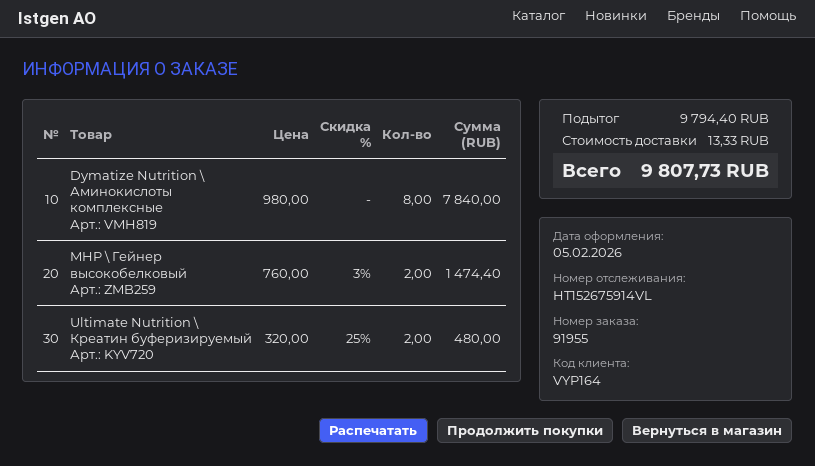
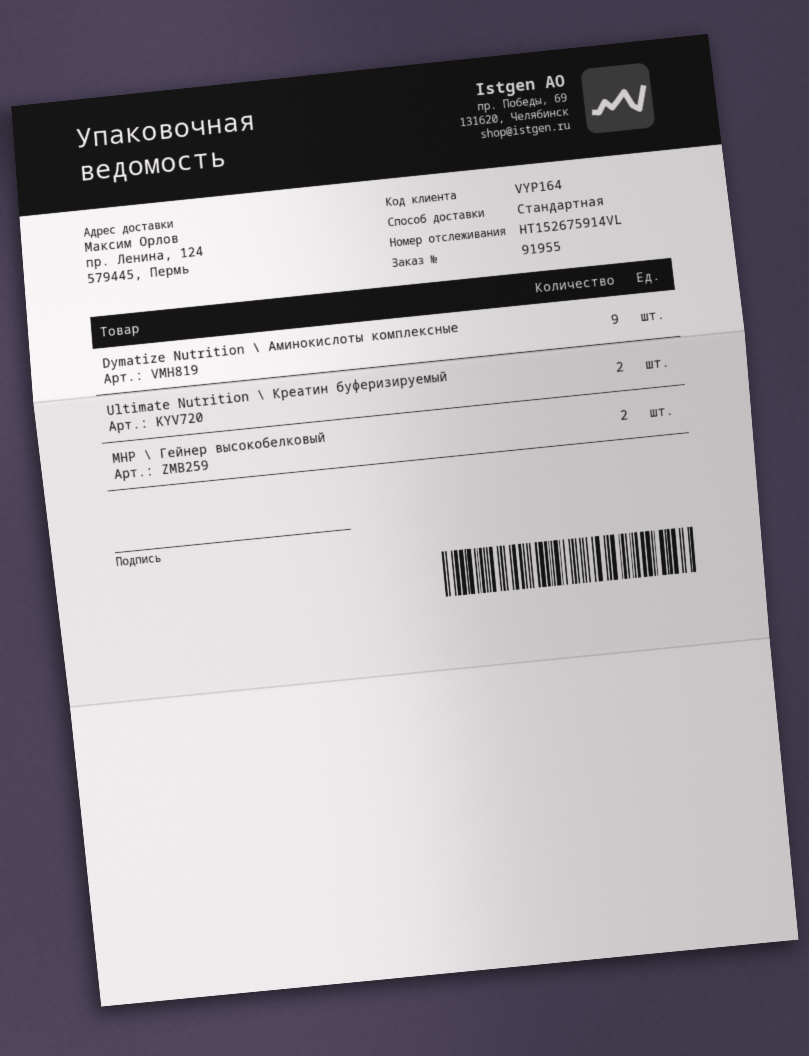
Dymatize Nutrition \ Аминокислоты комплексные: 8 -> 9

